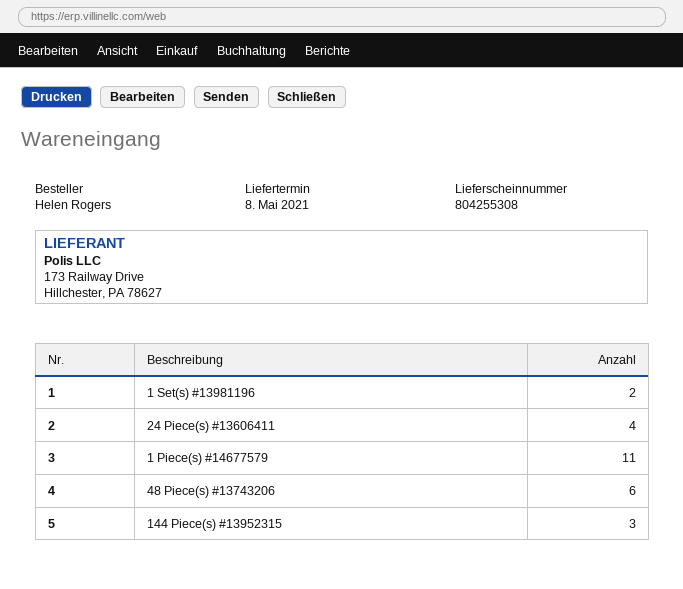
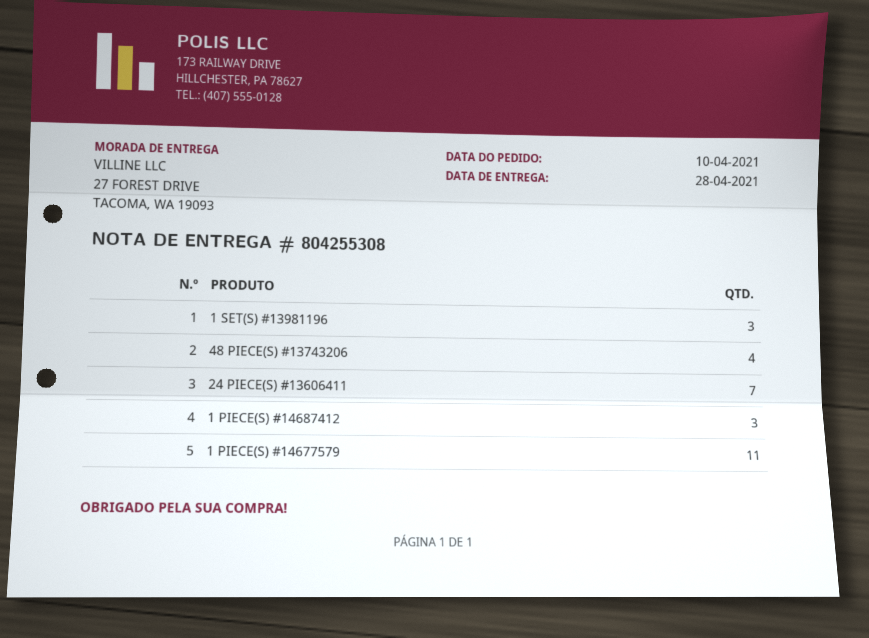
delivery date: 2021-05-08 -> 2021-04-28
1 Set(s) #13981196: 2 -> 3
24 Piece(s) #13606411: 4 -> 7
48 Piece(s) #13743206: 6 -> 4
144 Piece(s) #13952315: 3 -> none
1 PIECE(S) #14687412: none -> 3

